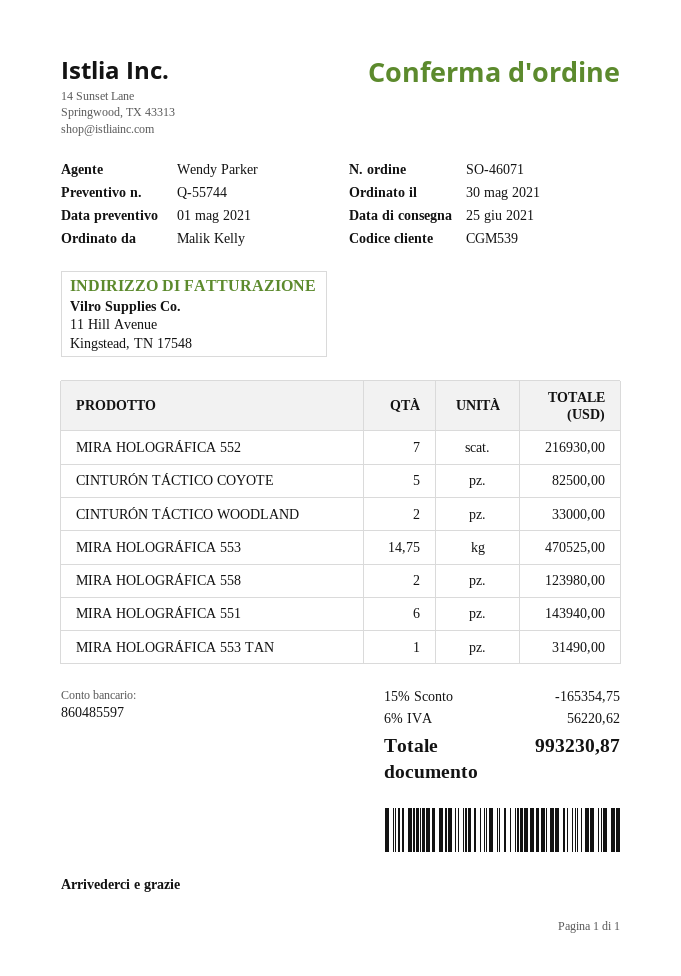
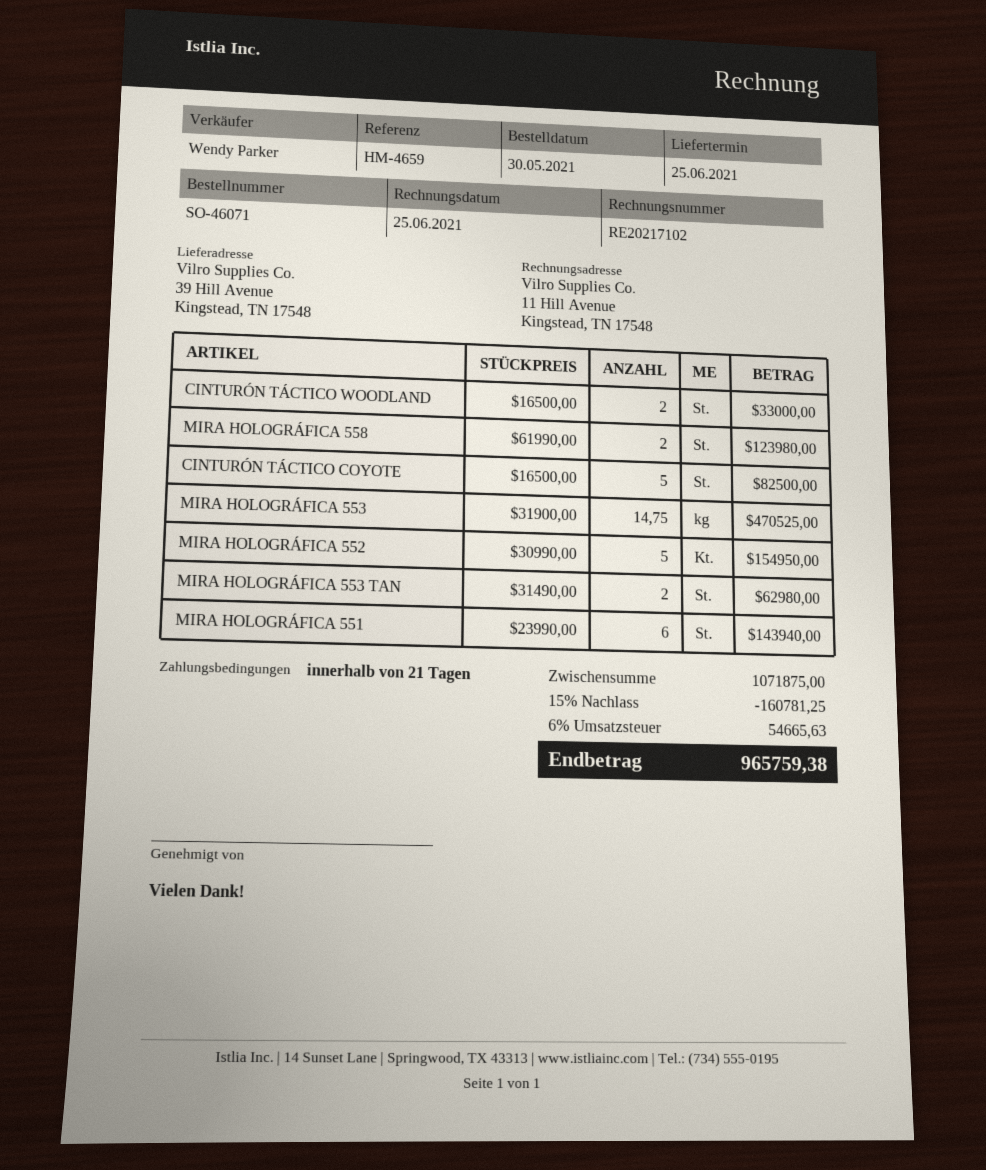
MIRA HOLOGRÁFICA 552: 7 for 216930.00 -> 5 for 154950.00
MIRA HOLOGRÁFICA 553 TAN: 1 for 31490.00 -> 2 for 62980.00
discount: 15% = 165354.75 -> 15% = 160781.25
tax: 6% = 56220.62 -> 6% = 54665.63
total: 993230.87 -> 965759.38

